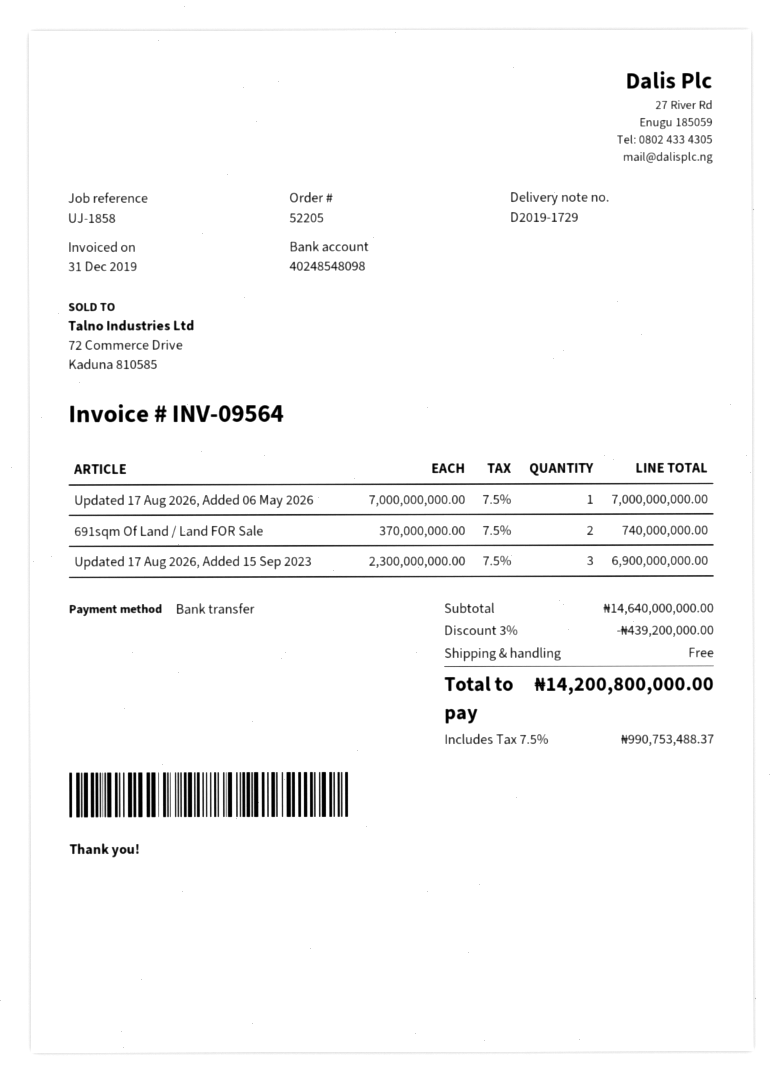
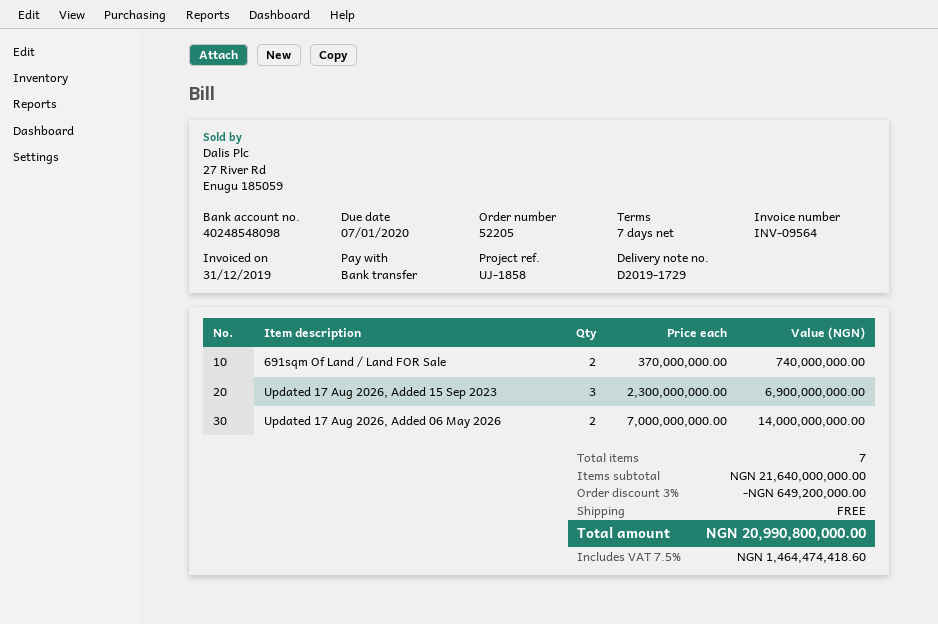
Updated 17 Aug 2026, Added 06 May 2026: 1 x 7000000000.00 = 7000000000.00 -> 2 x 7000000000.00 = 14000000000.00
subtotal: 14640000000.00 -> 21640000000.00
discount: 3% = 439200000.00 -> 3% = 649200000.00
tax: 7.5% = 990753488.37 -> 7.5% = 1464474418.60
total: 14200800000.00 -> 20990800000.00

